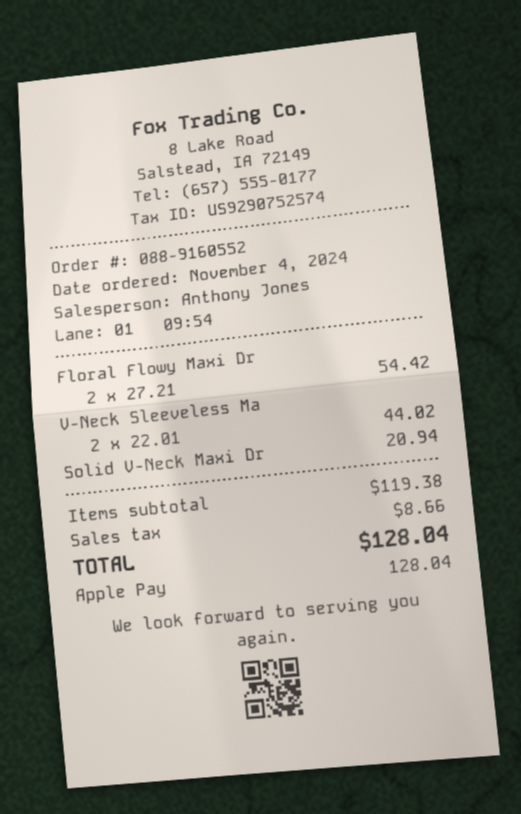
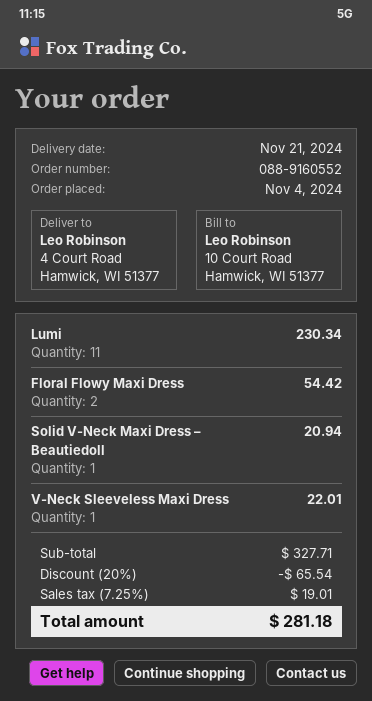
V-Neck Sleeveless Ma: 2 for 44.02 -> 1 for 22.01
Lumi: none -> 11 for 230.34
subtotal: 119.38 -> 327.71
discount: none -> 20% = 65.54
tax: 8.66 -> 19.01
total: 128.04 -> 281.18

